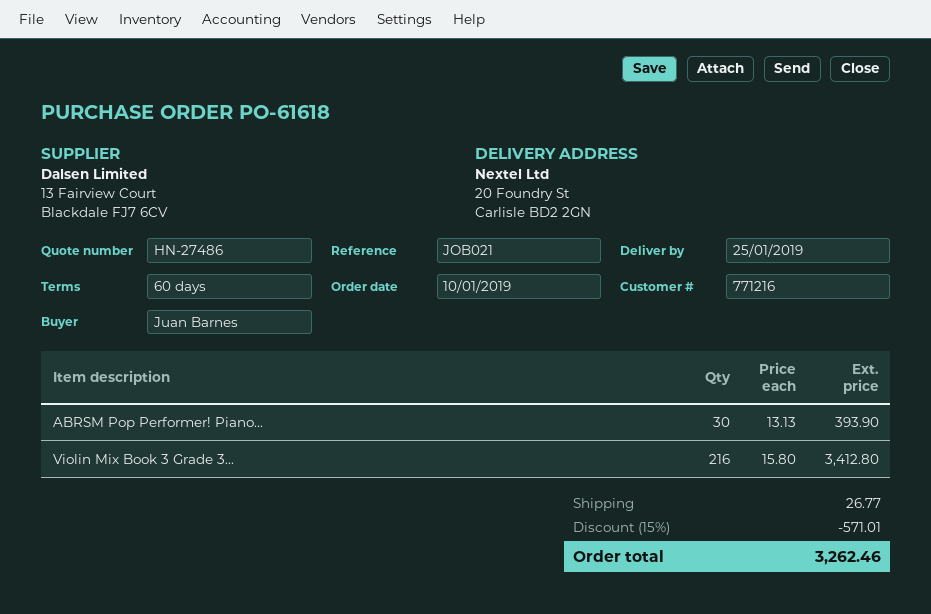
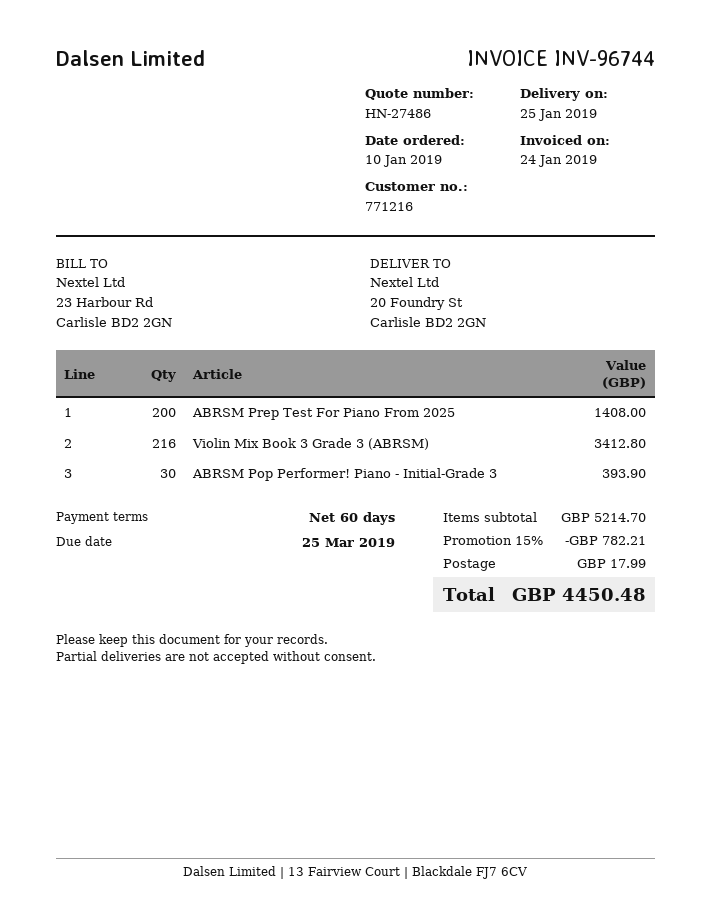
ABRSM Prep Test For Piano From 2025: none -> 200 for 1408.00
discount: 15% = 571.01 -> 15% = 782.21
shipping: 26.77 -> 17.99
total: 3262.46 -> 4450.48

